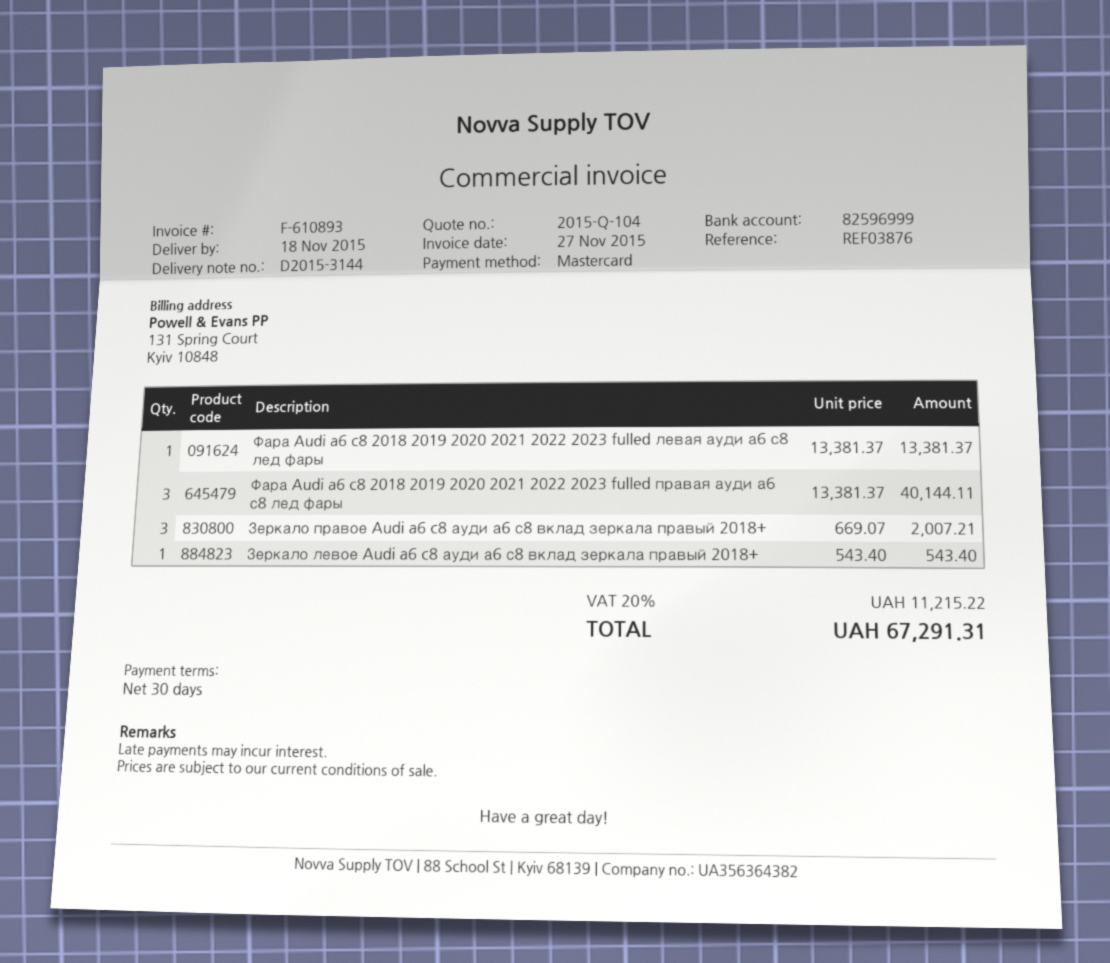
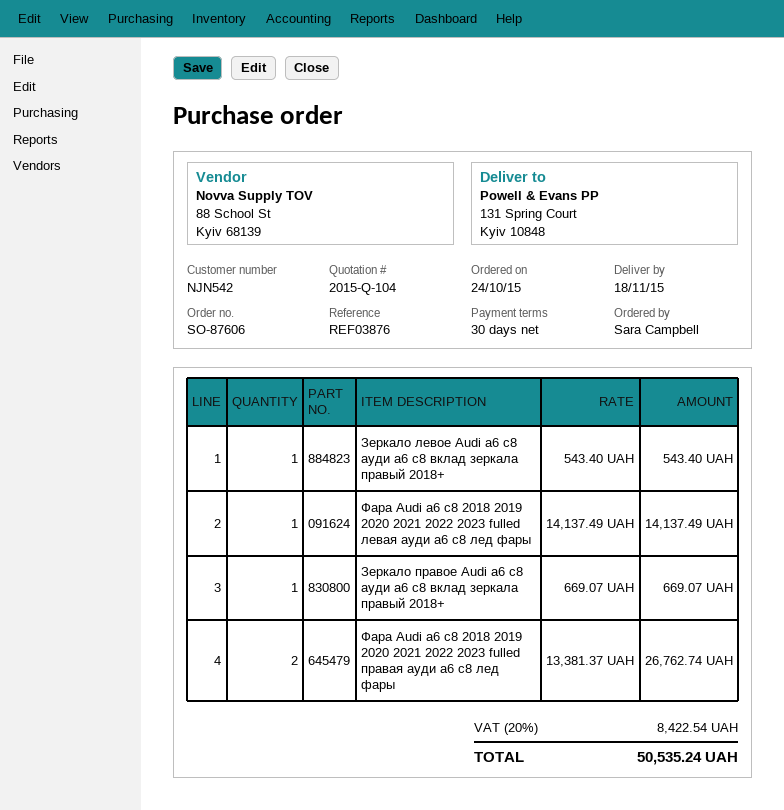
Фара Audi a6 c8 2018 2019 2020 2021 2022 2023 fulled левая ауди а6 с8 лед фары: 1 x 13381.37 = 13381.37 -> 1 x 14137.49 = 14137.49
Фара Audi a6 c8 2018 2019 2020 2021 2022 2023 fulled правая ауди а6 с8 лед фары: 3 x 13381.37 = 40144.11 -> 2 x 13381.37 = 26762.74
Зеркало правое Audi a6 c8 ауди а6 с8 вклад зеркала правый 2018+: 3 x 669.07 = 2007.21 -> 1 x 669.07 = 669.07
tax: 20% = 11215.22 -> 20% = 8422.54
total: 67291.31 -> 50535.24

